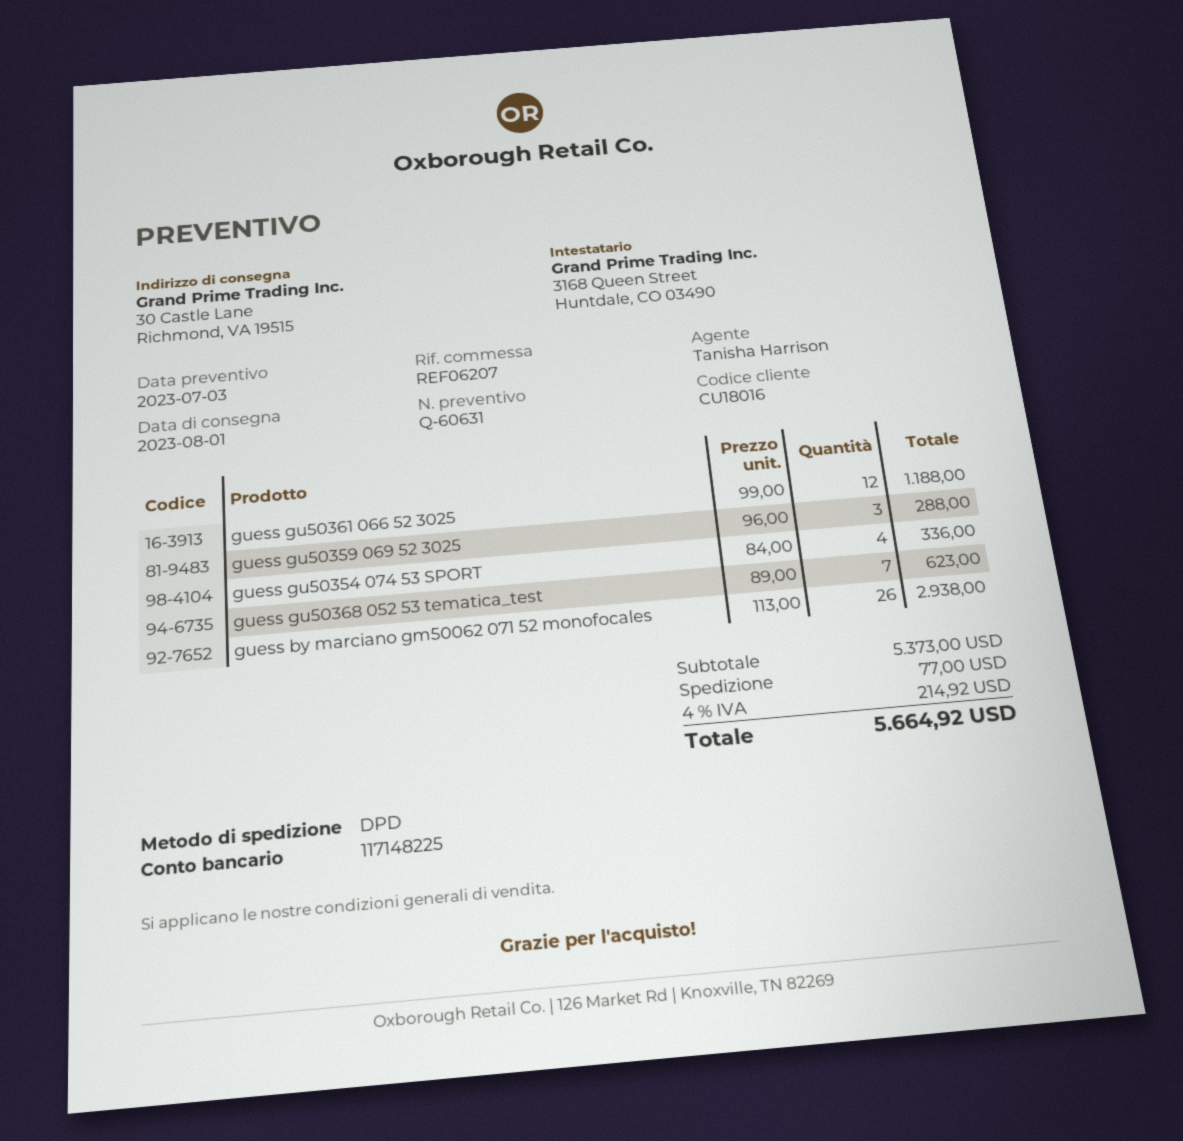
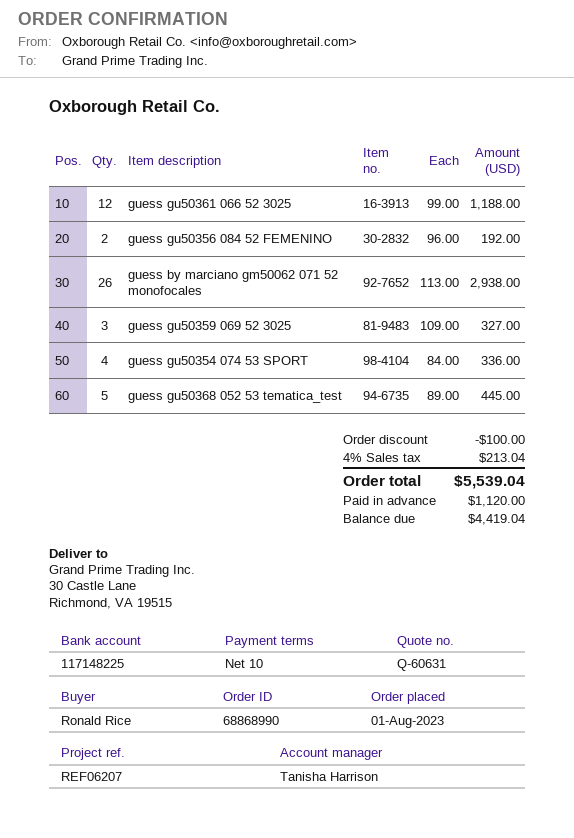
guess gu50359 069 52 3025: 3 x 96.00 = 288.00 -> 3 x 109.00 = 327.00
guess gu50368 052 53 tematica_test: 7 x 89.00 = 623.00 -> 5 x 89.00 = 445.00
guess gu50356 084 52 FEMENINO: none -> 2 x 96.00 = 192.00
discount: none -> 100.00
shipping: 77.00 -> none
tax: 4% = 214.92 -> 4% = 213.04
total: 5664.92 -> 5539.04

